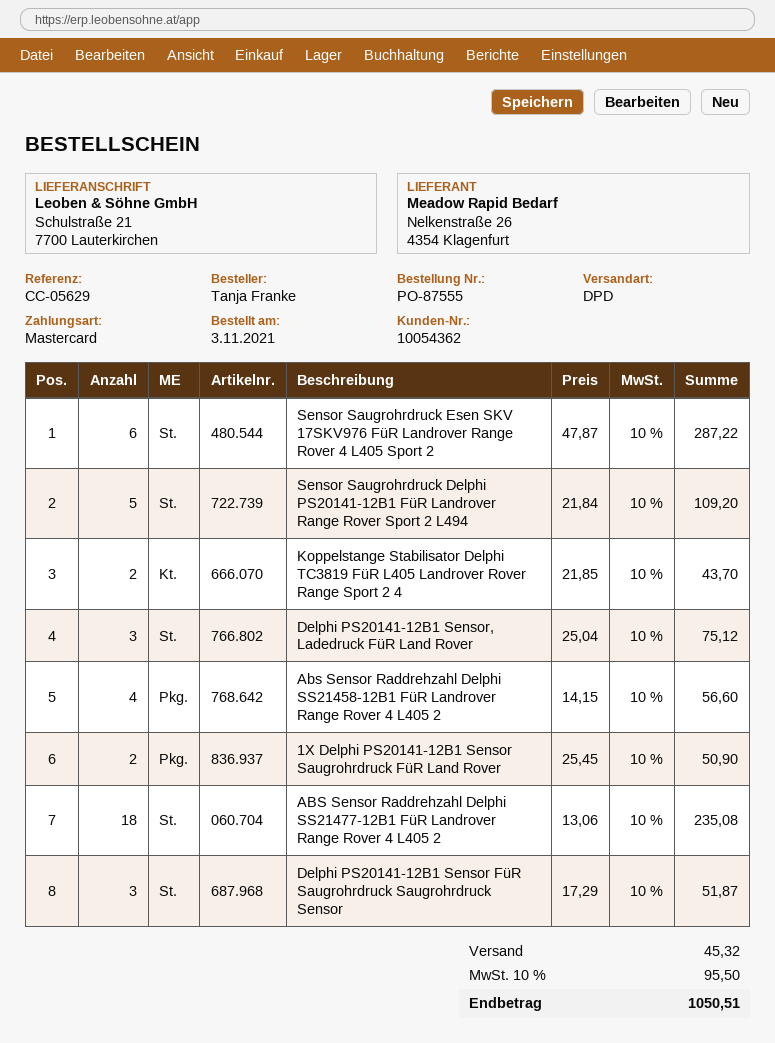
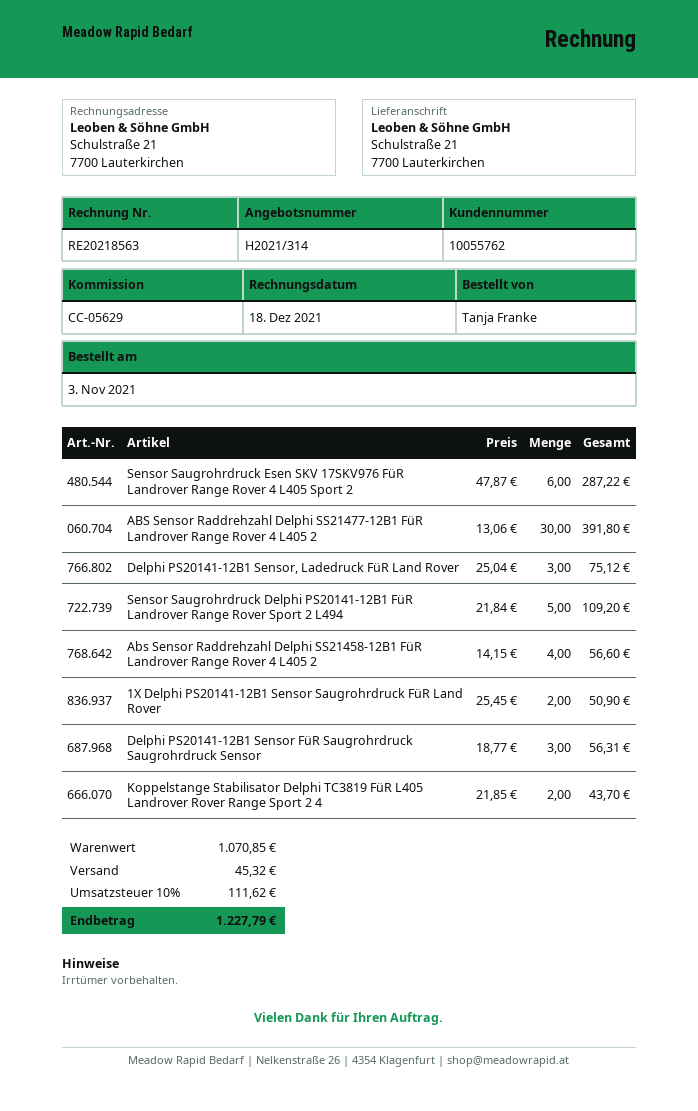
customer number: 10054362 -> 10055762
ABS Sensor Raddrehzahl Delphi SS21477-12B1 FüR Landrover Range Rover 4 L405 2: 18 x 13.06 = 235.08 -> 30 x 13.06 = 391.80
Delphi PS20141-12B1 Sensor FüR Saugrohrdruck Saugrohrdruck Sensor: 3 x 17.29 = 51.87 -> 3 x 18.77 = 56.31
tax: 10% = 95.50 -> 10% = 111.62
total: 1050.51 -> 1227.79

